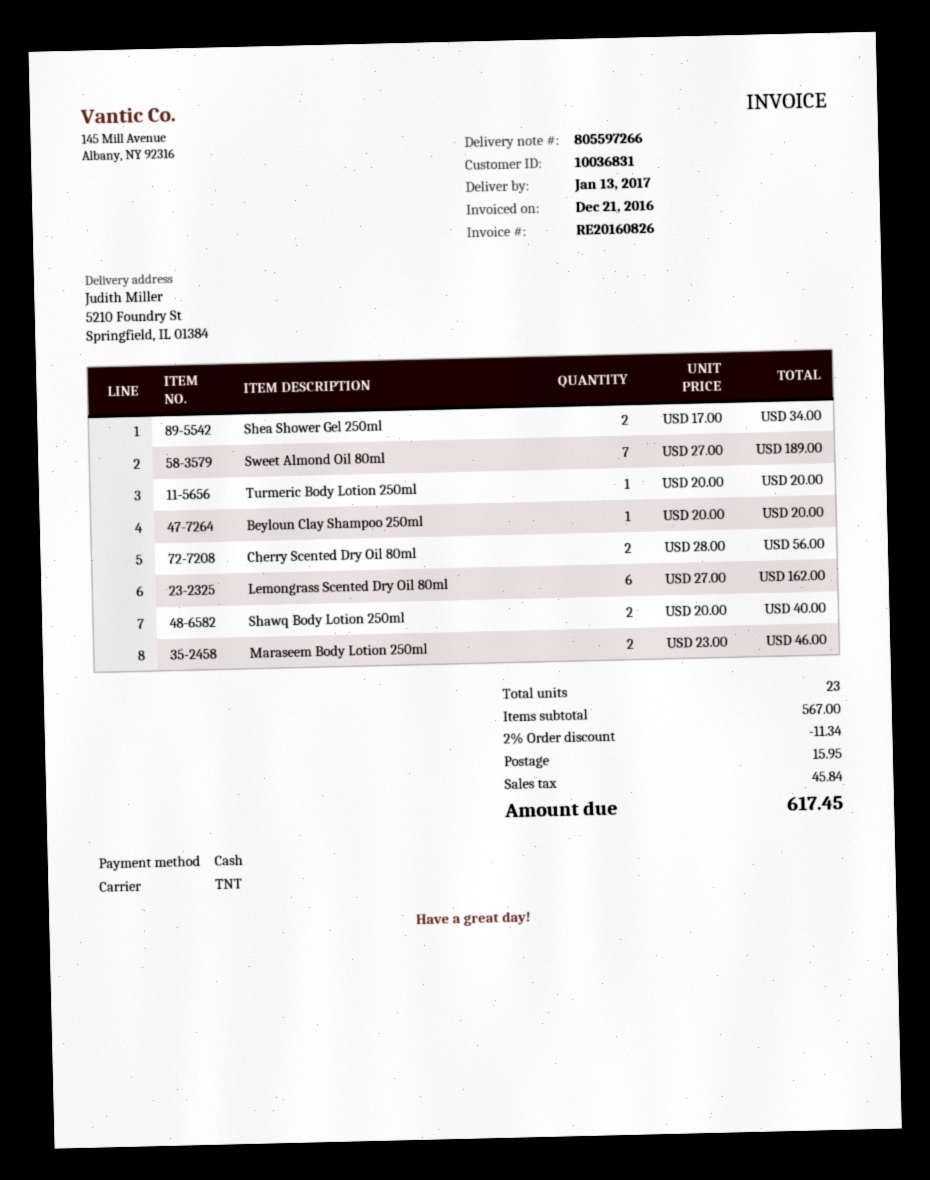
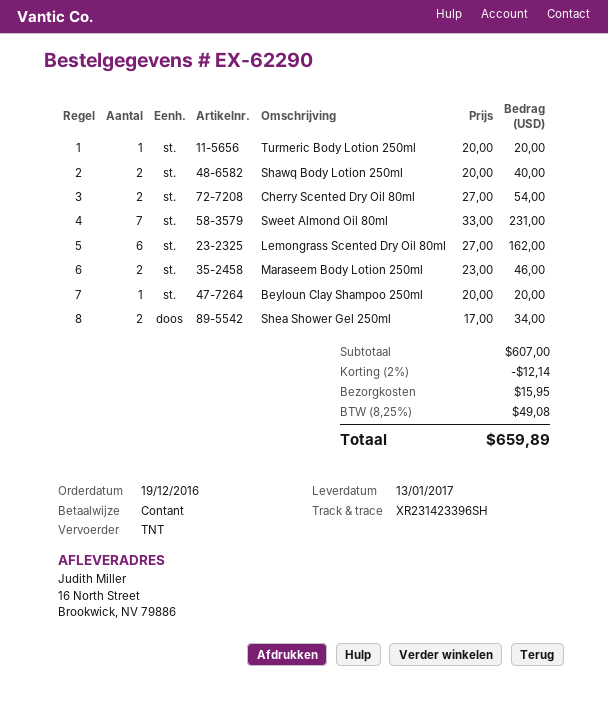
ship to: 5210 Foundry St, Springfield, IL 01384 -> 16 North Street, Brookwick, NV 79886
Sweet Almond Oil 80ml: 7 x 27.00 = 189.00 -> 7 x 33.00 = 231.00
Cherry Scented Dry Oil 80ml: 2 x 28.00 = 56.00 -> 2 x 27.00 = 54.00
subtotal: 567.00 -> 607.00
discount: 2% = 11.34 -> 2% = 12.14
tax: 45.84 -> 49.08
total: 617.45 -> 659.89

